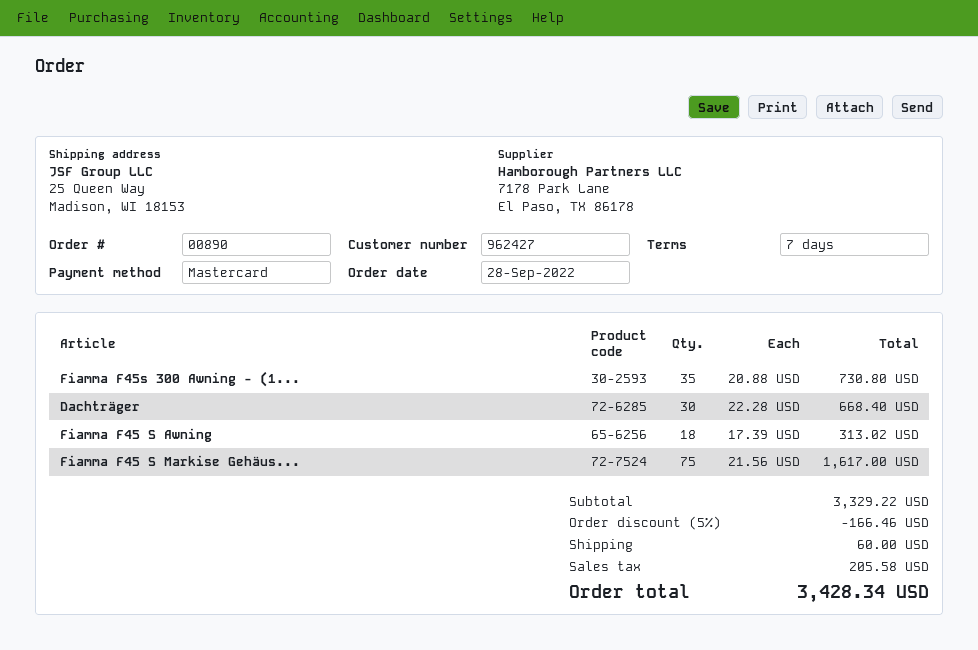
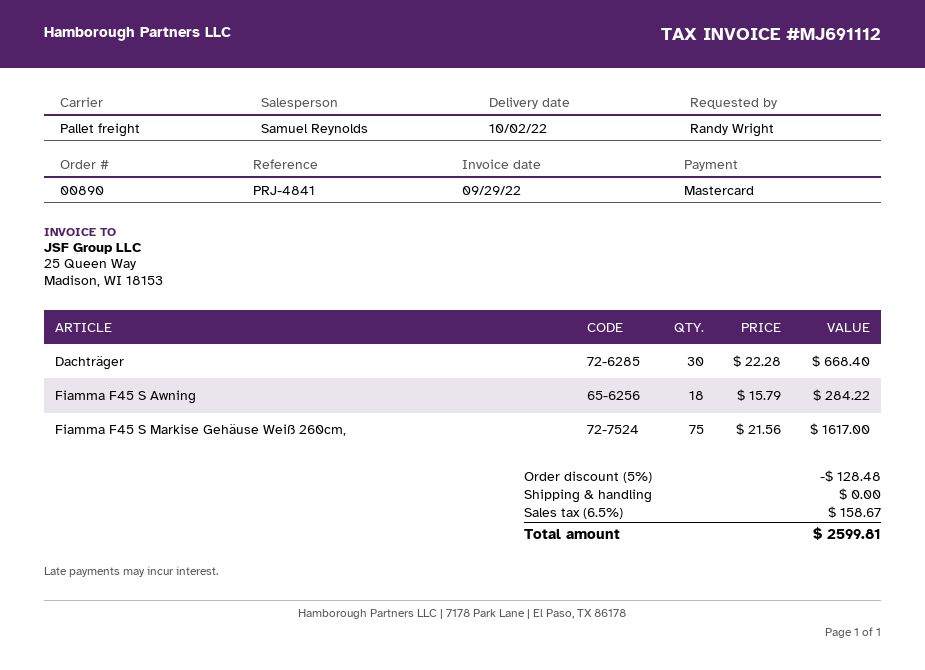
Fiamma F45s 300 Awning - (1...: 35 x 20.88 = 730.80 -> none
Fiamma F45 S Awning: 18 x 17.39 = 313.02 -> 18 x 15.79 = 284.22
discount: 5% = 166.46 -> 5% = 128.48
shipping: 60.00 -> 0.00
tax: 205.58 -> 158.67
total: 3428.34 -> 2599.81

